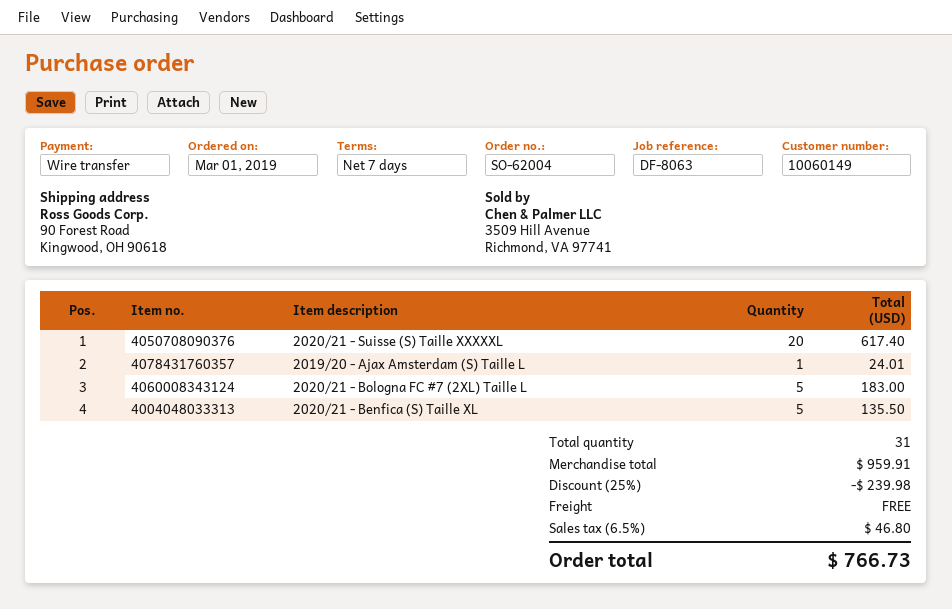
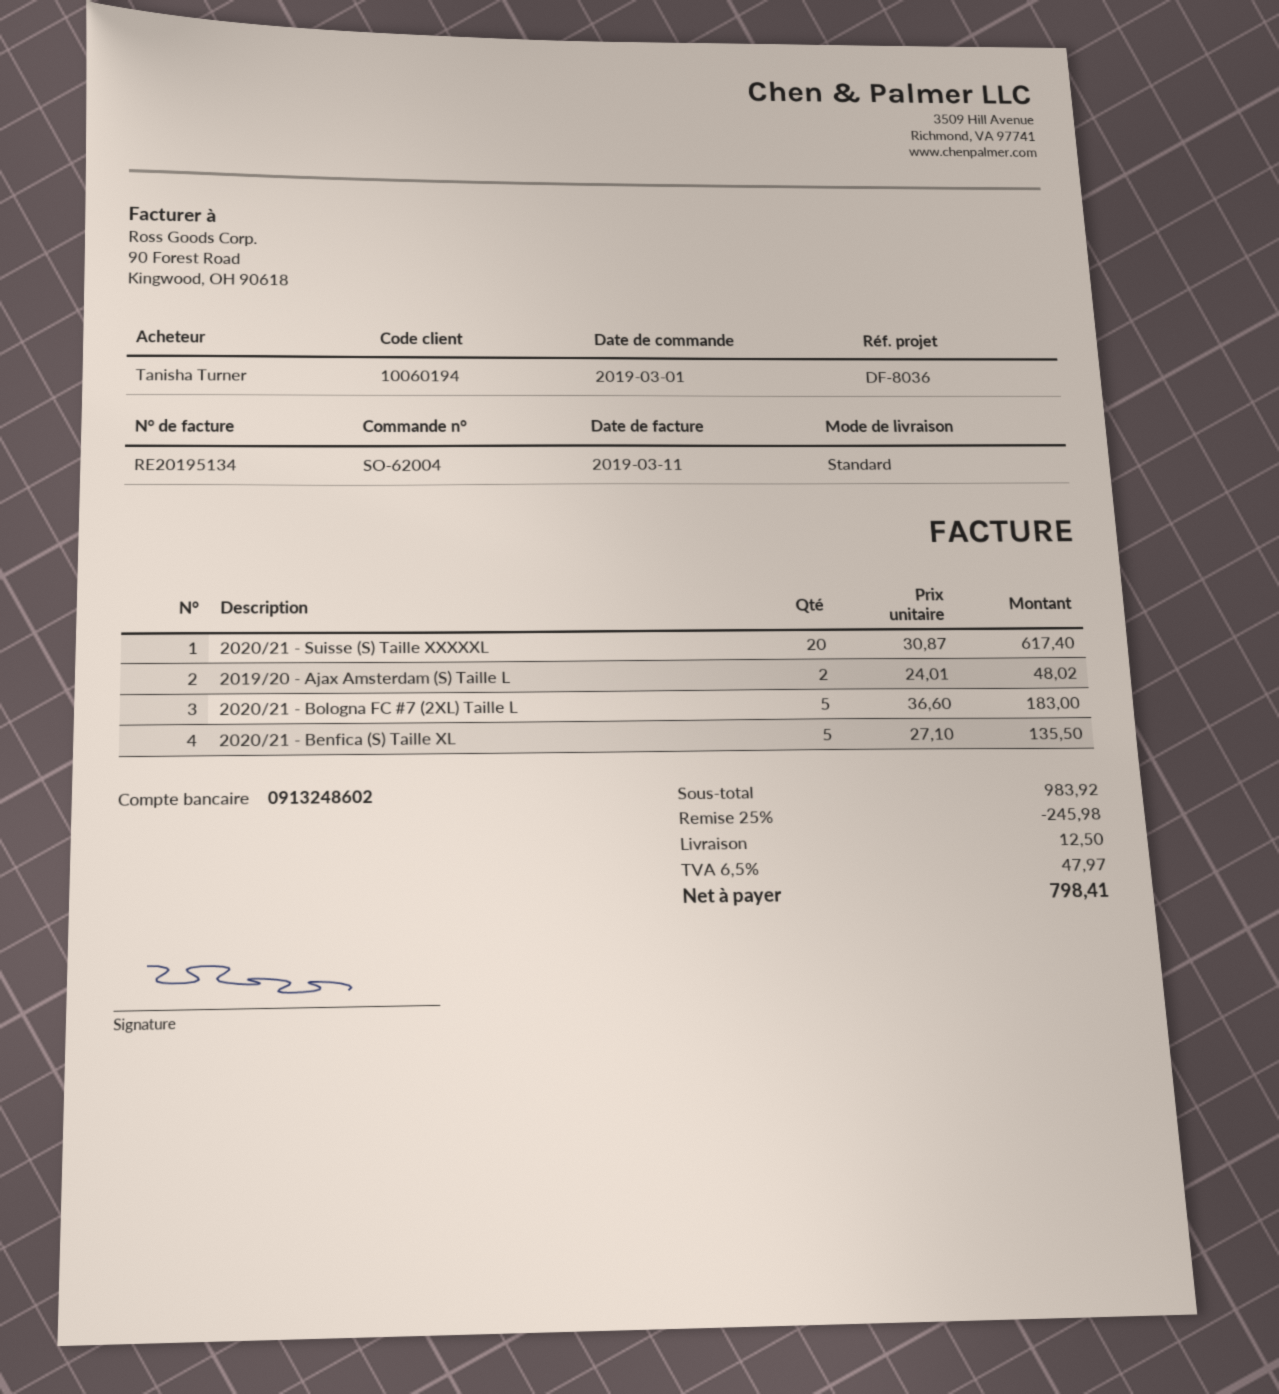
customer number: 10060149 -> 10060194
reference: DF-8063 -> DF-8036
2019/20 - Ajax Amsterdam (S) Taille L: 1 for 24.01 -> 2 for 48.02
subtotal: 959.91 -> 983.92
discount: 25% = 239.98 -> 25% = 245.98
shipping: 0.00 -> 12.50
tax: 6.5% = 46.80 -> 6.5% = 47.97
total: 766.73 -> 798.41

